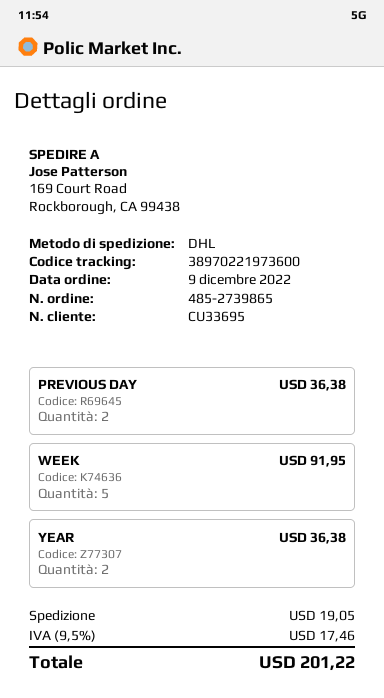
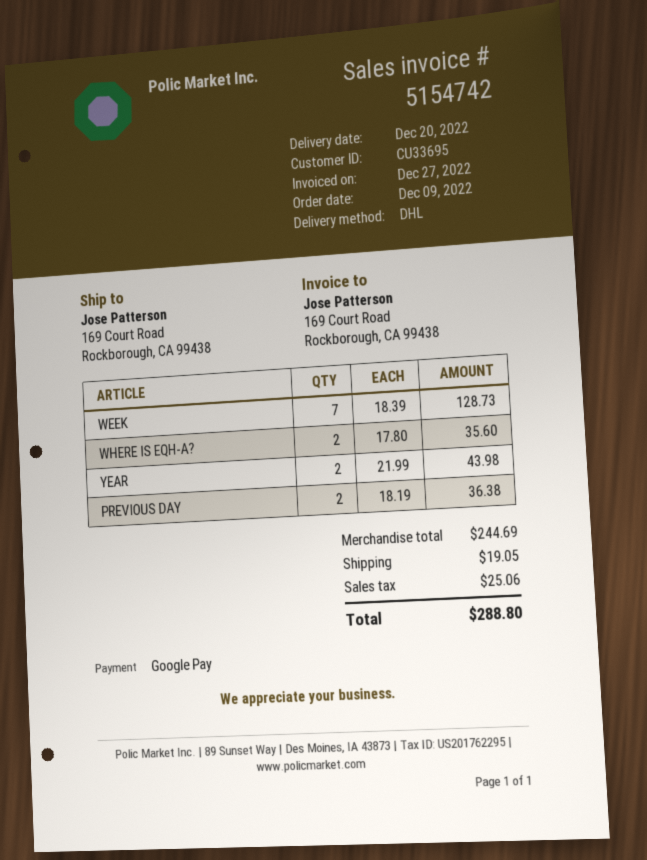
WEEK: 5 for 91.95 -> 7 for 128.73
YEAR: 2 for 36.38 -> 2 for 43.98
WHERE IS EQH-A?: none -> 2 for 35.60
tax: 17.46 -> 25.06
total: 201.22 -> 288.80

